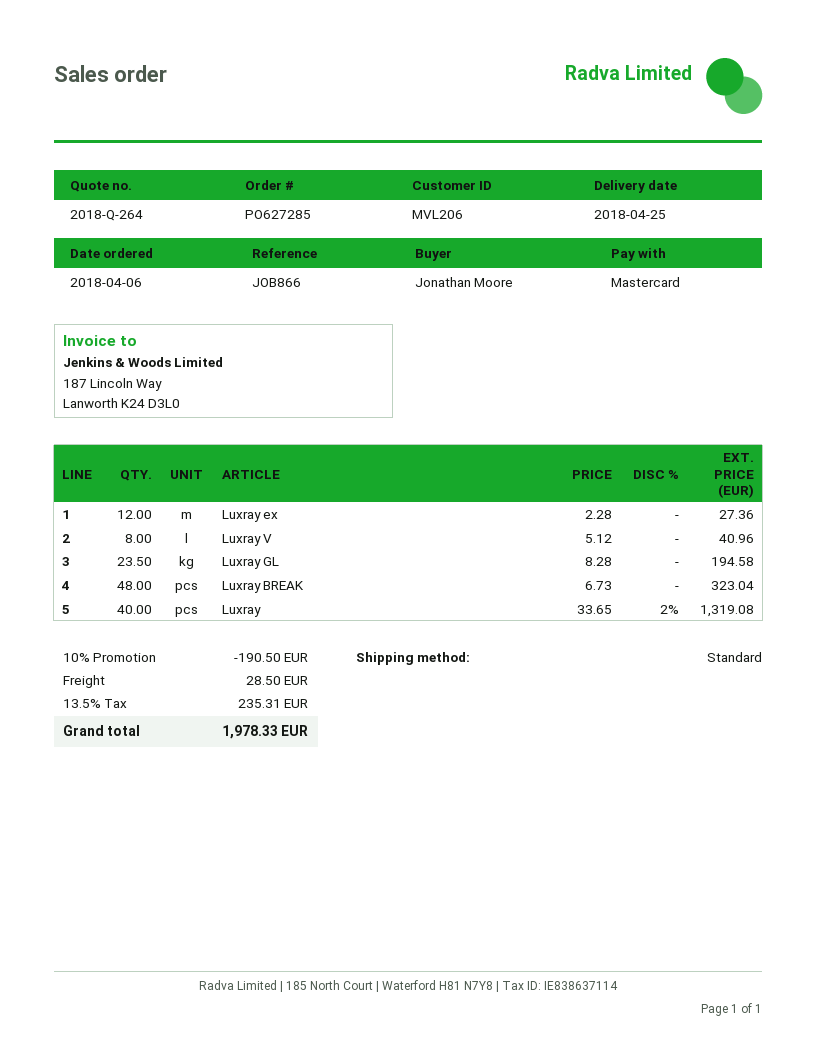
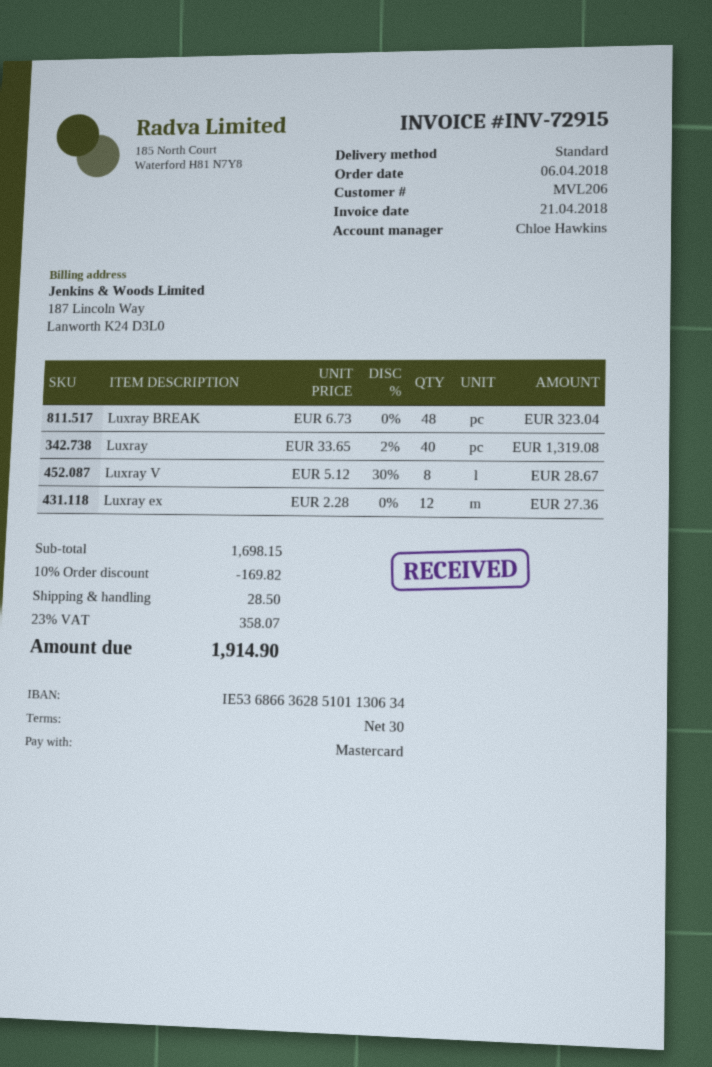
Luxray V: 8 x 5.12 = 40.96 -> 8 x 5.12 - 30% = 28.67
Luxray GL: 23.5 x 8.28 = 194.58 -> none
discount: 10% = 190.50 -> 10% = 169.82
tax: 13.5% = 235.31 -> 23% = 358.07
total: 1978.33 -> 1914.90

